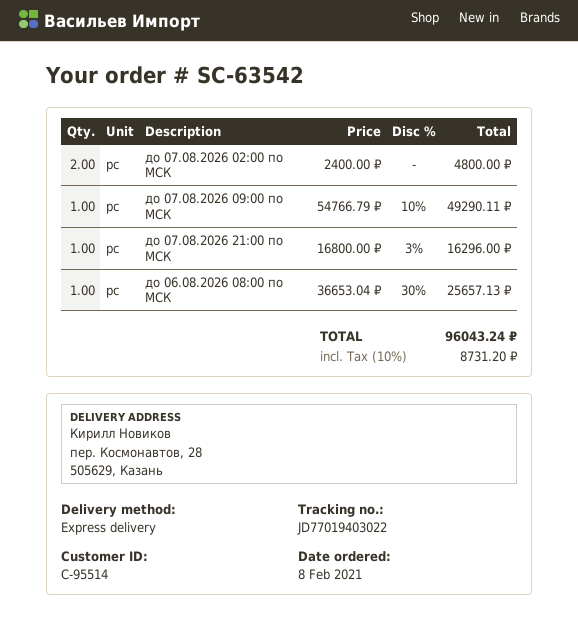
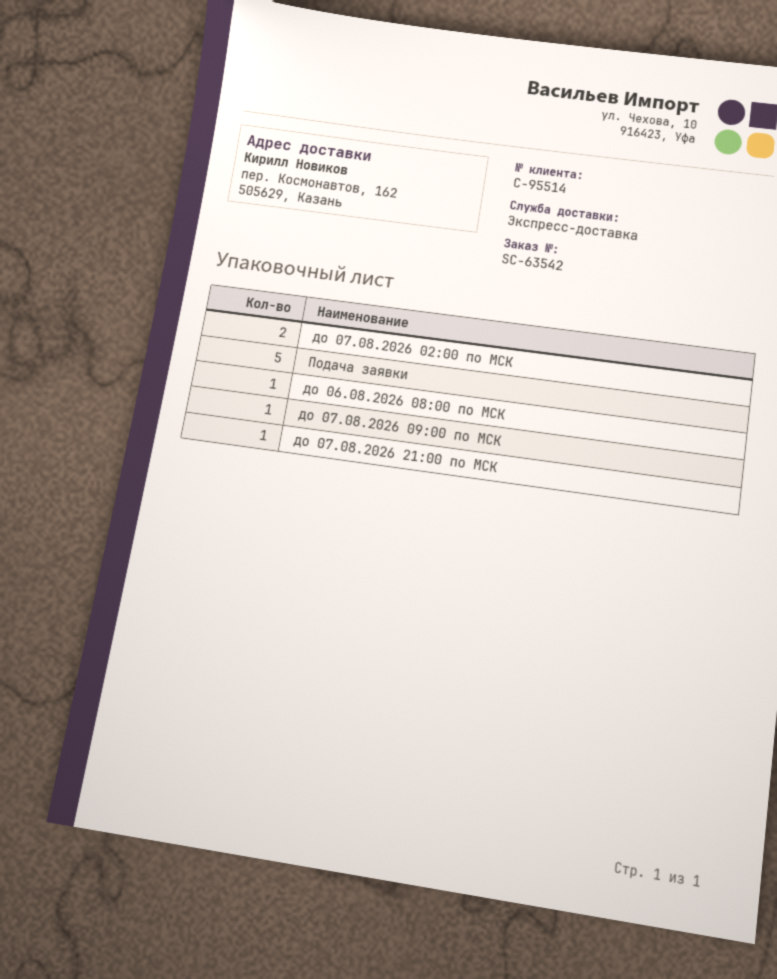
ship to: пер. Космонавтов, 28, 505629, Казань -> пер. Космонавтов, 162, 505629, Казань
Подача заявки: none -> 5

